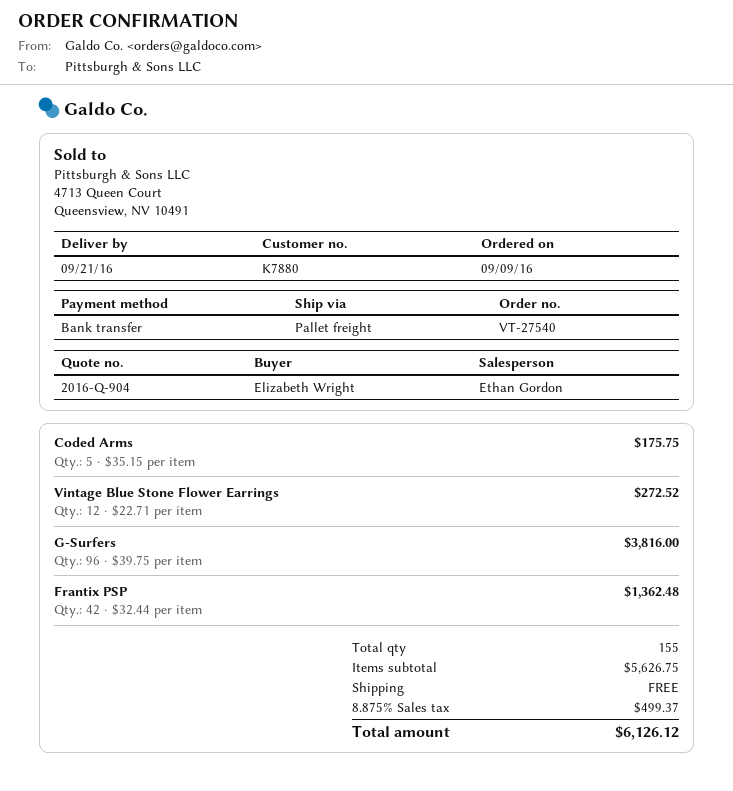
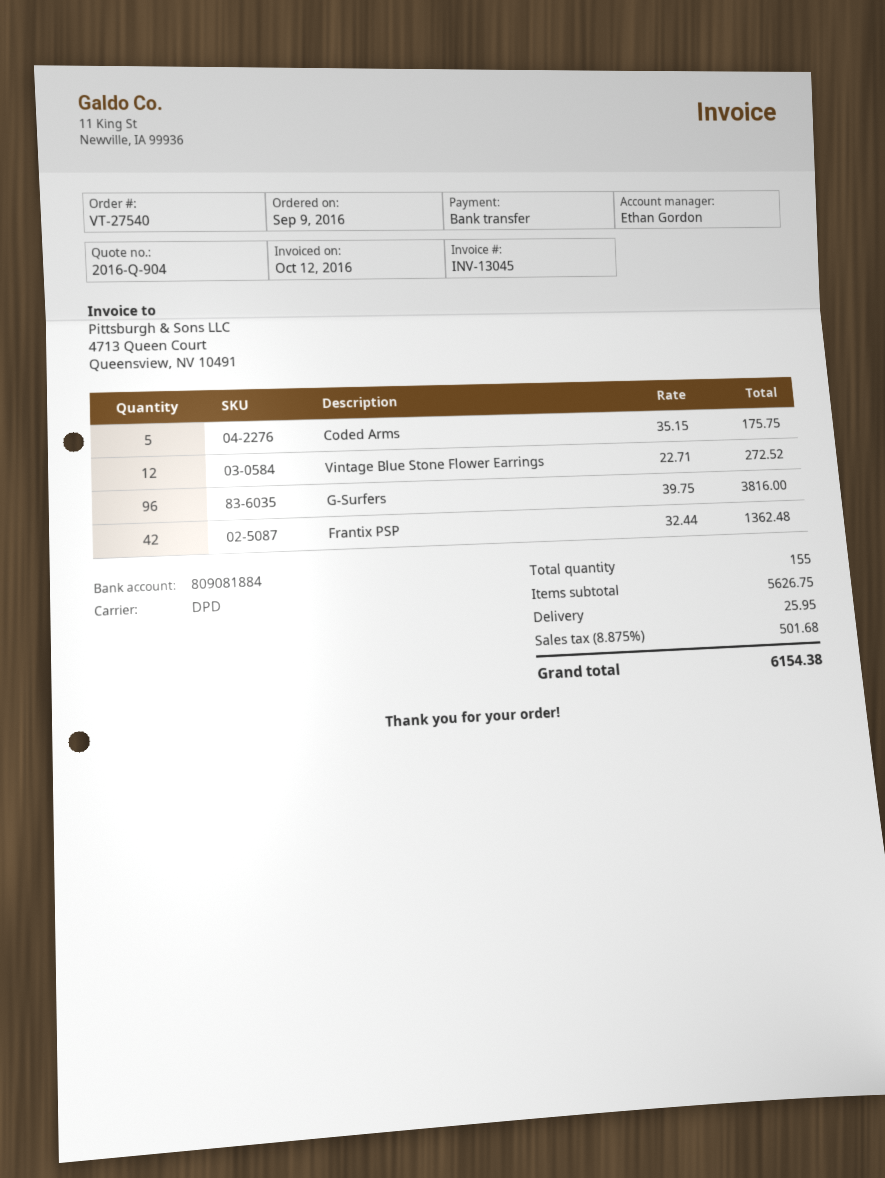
shipping method: pallet freight -> DPD
shipping: 0.00 -> 25.95
tax: 8.875% = 499.37 -> 8.875% = 501.68
total: 6126.12 -> 6154.38

